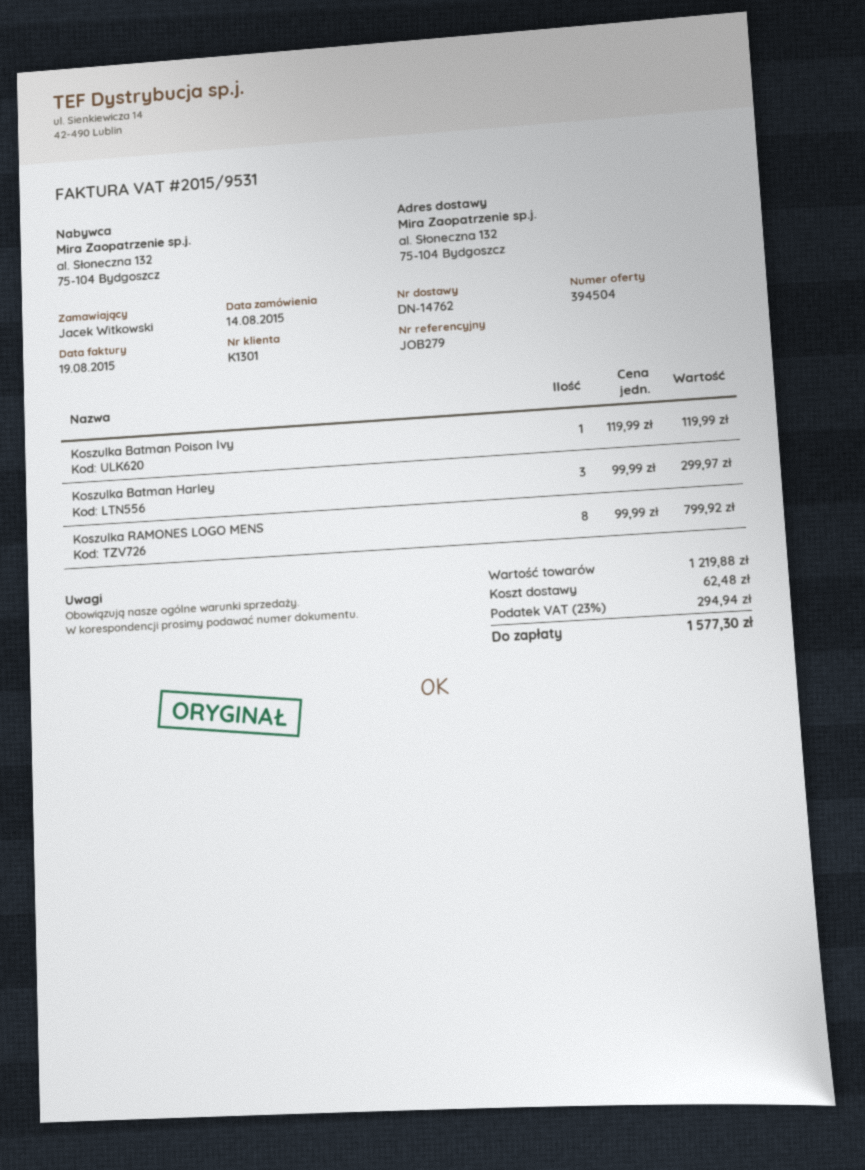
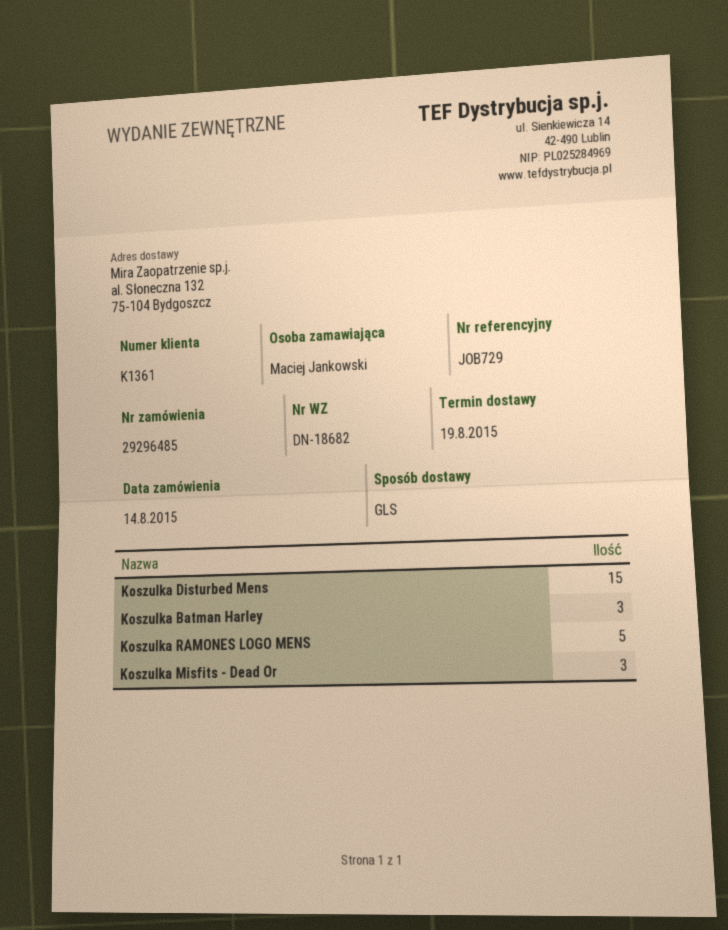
delivery note number: DN-14762 -> DN-18682
customer number: K1301 -> K1361
reference: JOB279 -> JOB729
ordered by: Jacek Witkowski -> Maciej Jankowski
Koszulka Batman Poison Ivy: 1 -> none
Koszulka RAMONES LOGO MENS: 8 -> 5
Koszulka Disturbed Mens: none -> 15
Koszulka Misfits - Dead Or: none -> 3

